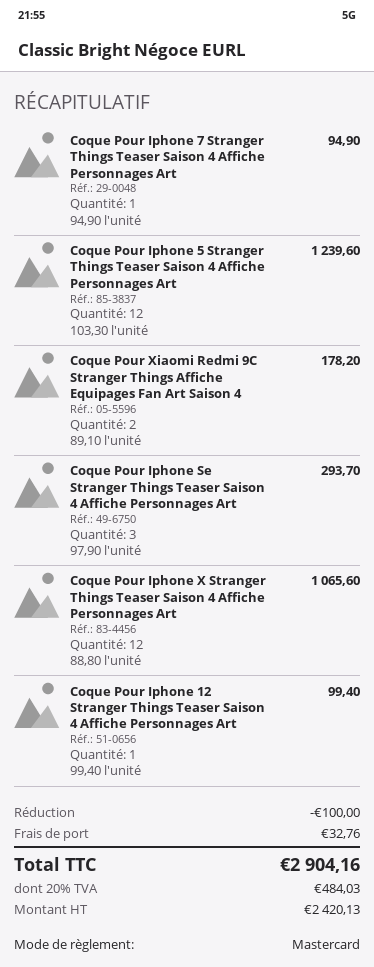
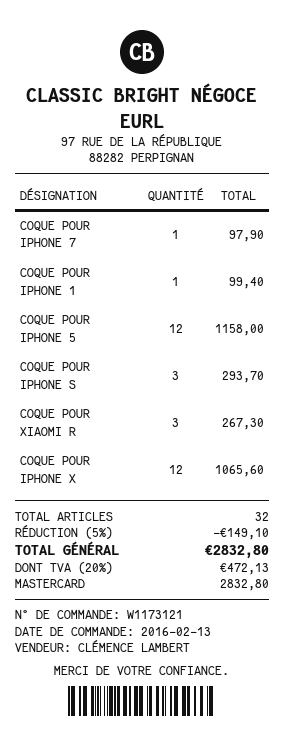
Coque Pour Iphone 7 Stranger Things Teaser Saison 4 Affiche Personnages Art: 1 for 94.90 -> 1 for 97.90
Coque Pour Iphone 5 Stranger Things Teaser Saison 4 Affiche Personnages Art: 12 for 1239.60 -> 12 for 1158.00
Coque Pour Xiaomi Redmi 9C Stranger Things Affiche Equipages Fan Art Saison 4: 2 for 178.20 -> 3 for 267.30
discount: 100.00 -> 149.10
shipping: 32.76 -> none
tax: 20% = 484.03 -> 20% = 472.13
total: 2904.16 -> 2832.80

